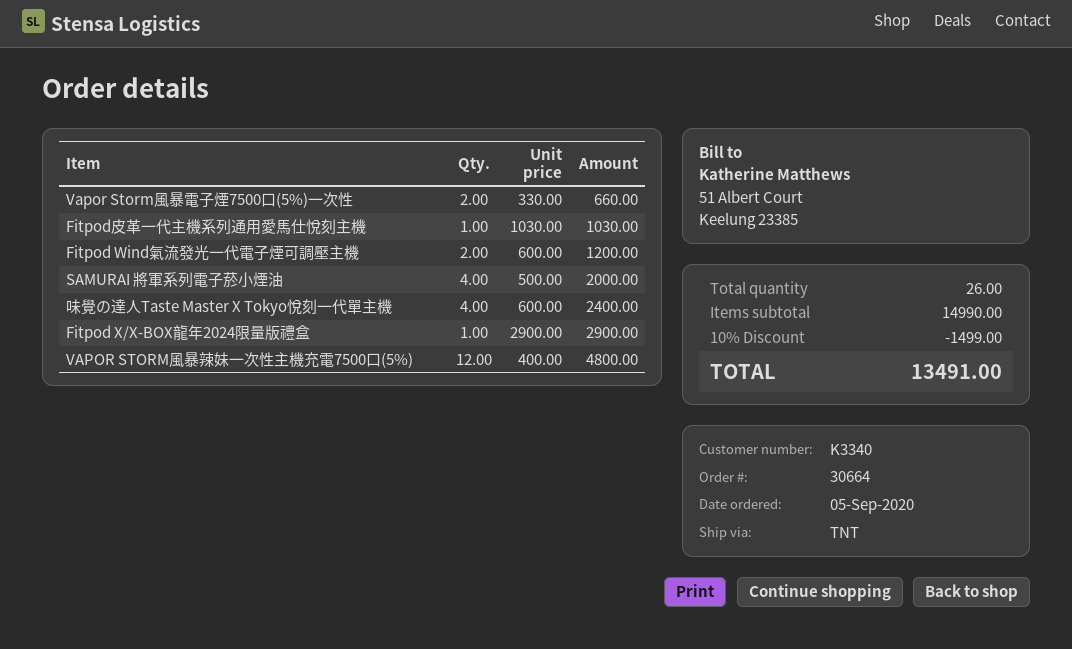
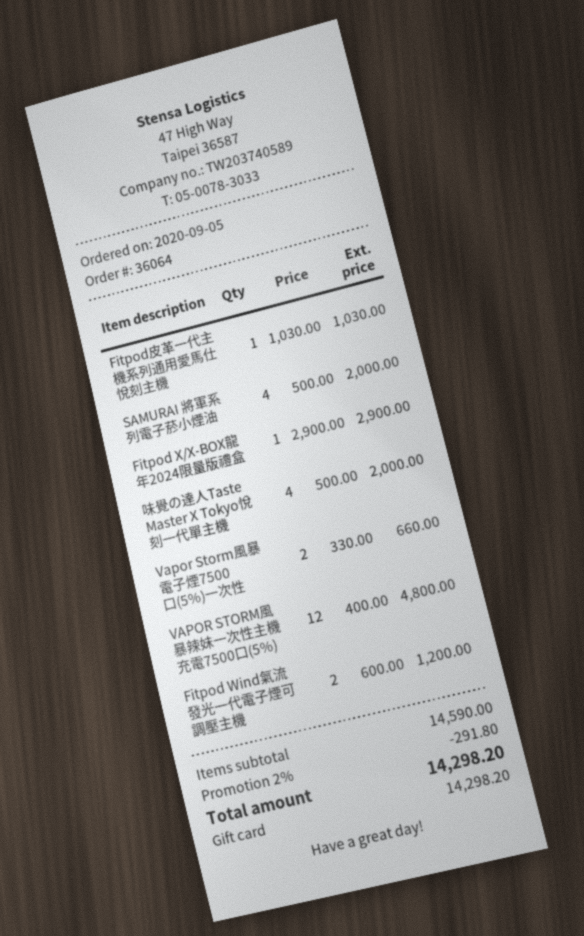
order number: 30664 -> 36064
味覺の達人Taste Master X Tokyo悅刻一代單主機: 4 x 600.00 = 2400.00 -> 4 x 500.00 = 2000.00
subtotal: 14990.00 -> 14590.00
discount: 10% = 1499.00 -> 2% = 291.80
total: 13491.00 -> 14298.20

